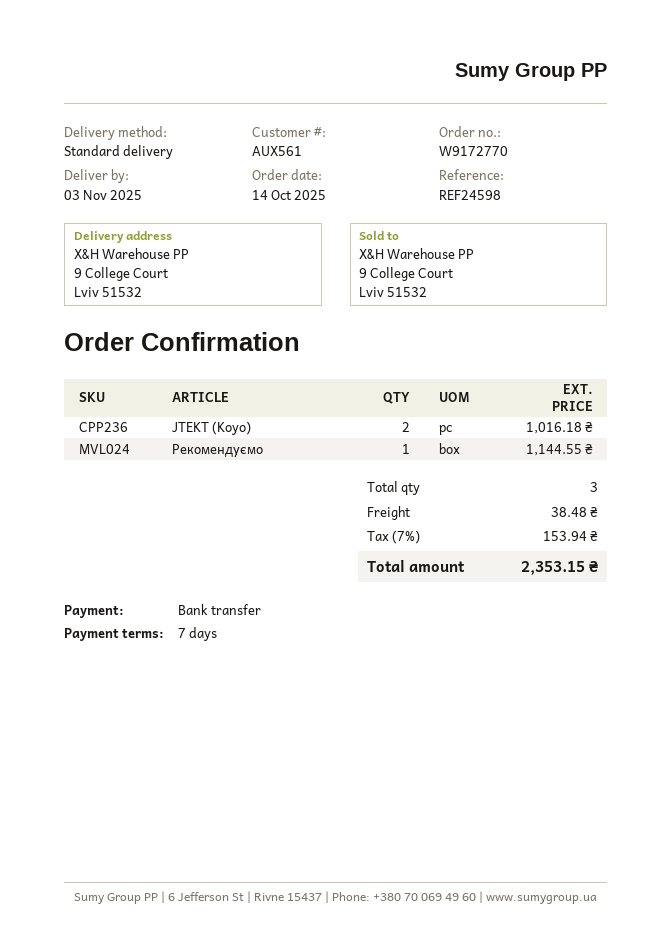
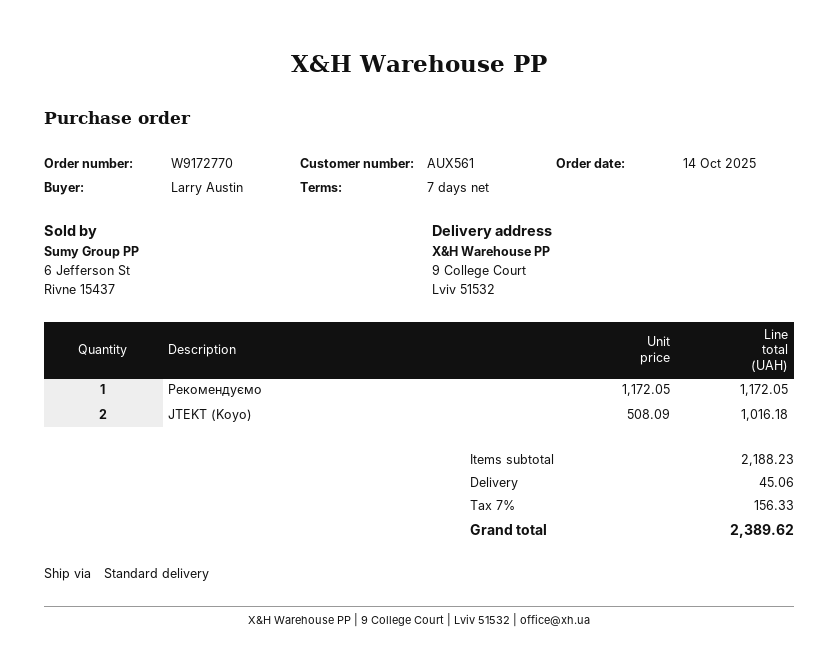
Рекомендуємо: 1 for 1144.55 -> 1 for 1172.05
shipping: 38.48 -> 45.06
tax: 7% = 153.94 -> 7% = 156.33
total: 2353.15 -> 2389.62

